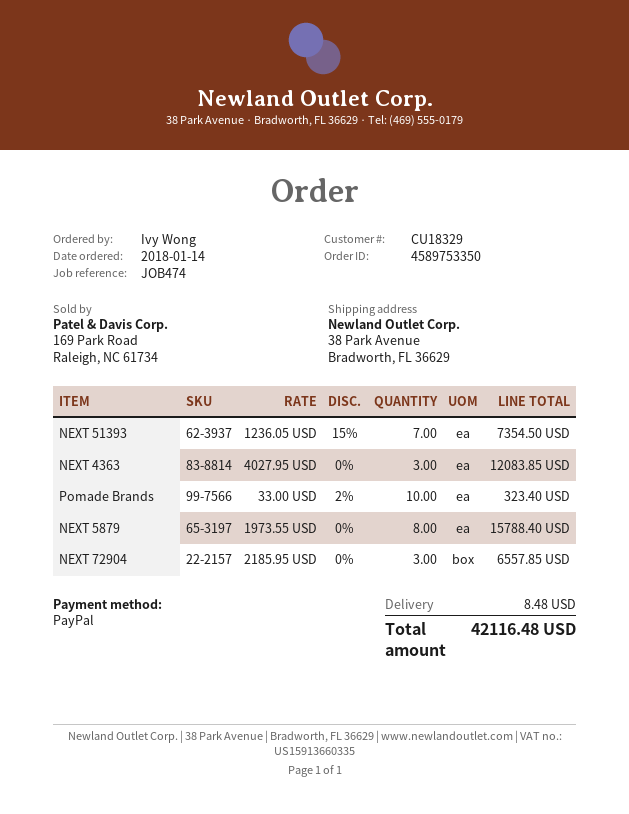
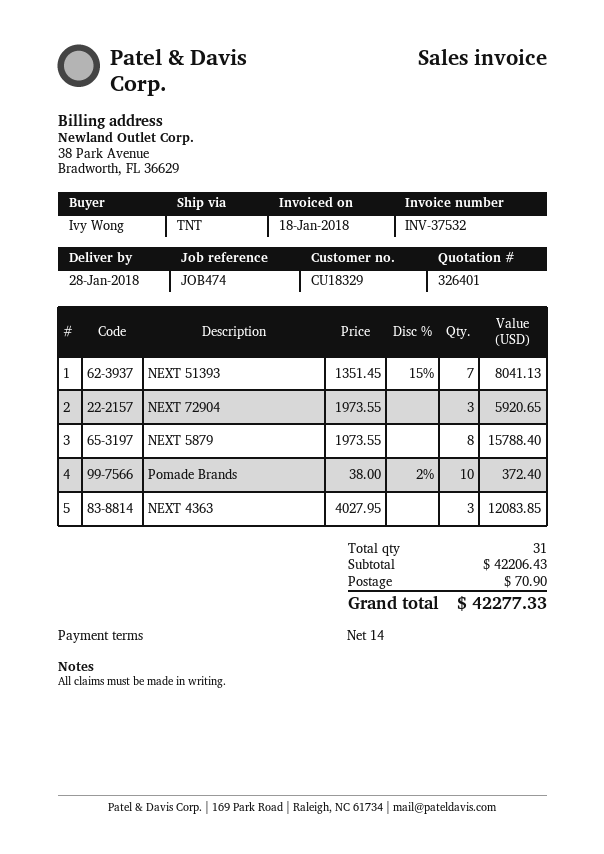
NEXT 51393: 7 x 1236.05 - 15% = 7354.50 -> 7 x 1351.45 - 15% = 8041.13
Pomade Brands: 10 x 33.00 - 2% = 323.40 -> 10 x 38.00 - 2% = 372.40
NEXT 72904: 3 x 2185.95 = 6557.85 -> 3 x 1973.55 = 5920.65
shipping: 8.48 -> 70.90
total: 42116.48 -> 42277.33

